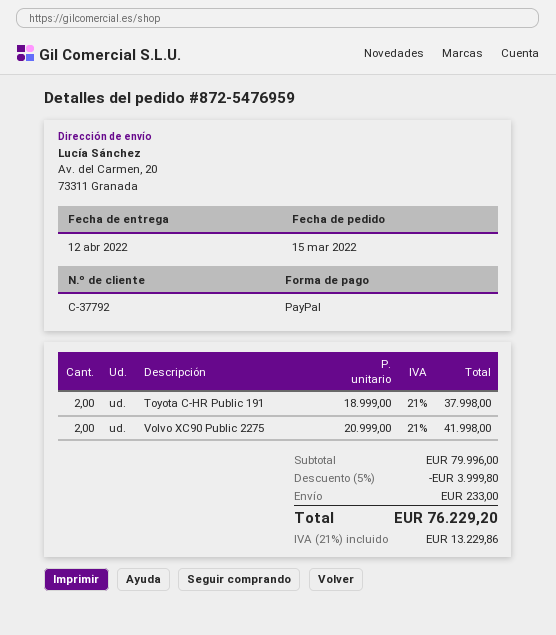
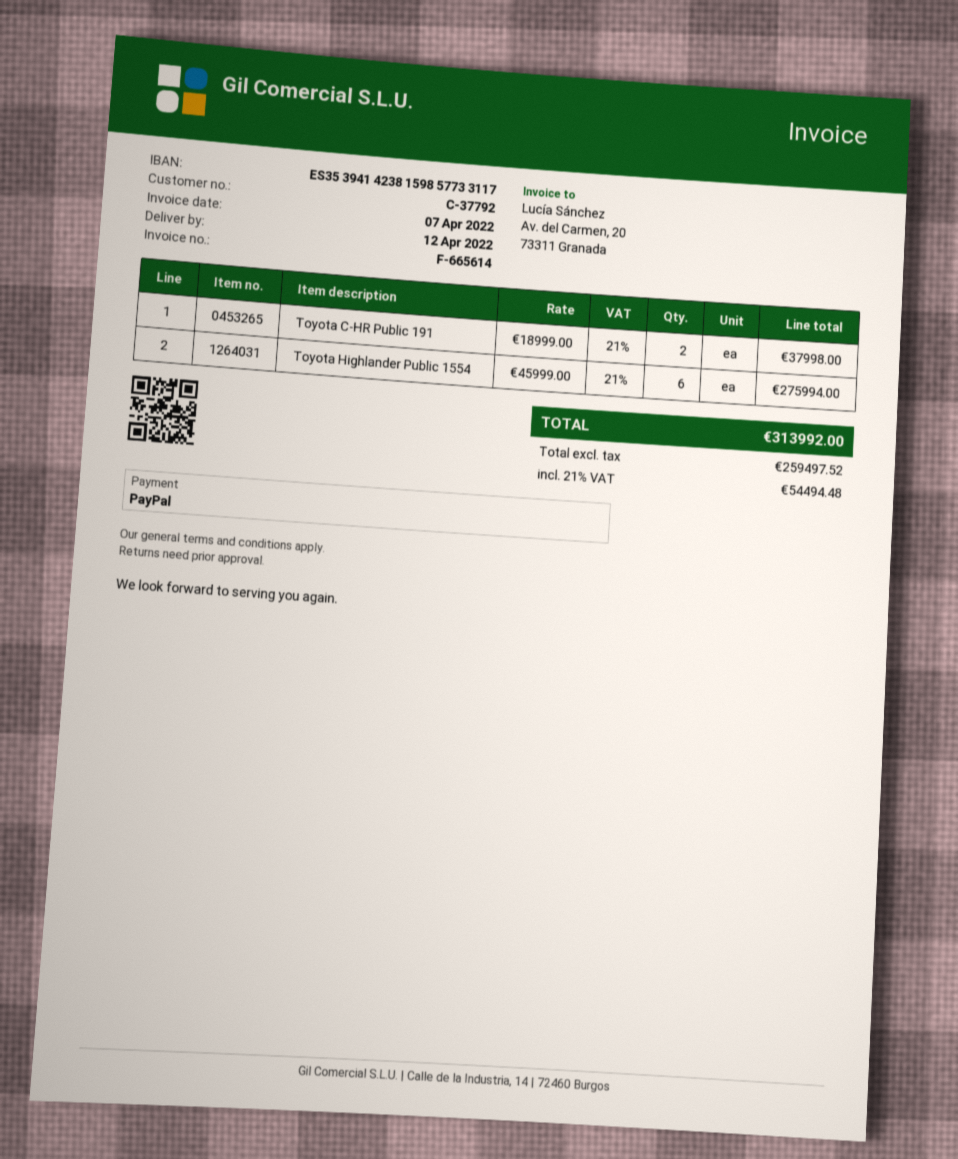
Volvo XC90 Public 2275: 2 x 20999.00 = 41998.00 -> none
Toyota Highlander Public 1554: none -> 6 x 45999.00 = 275994.00
discount: 5% = 3999.80 -> none
shipping: 233.00 -> none
tax: 21% = 13229.86 -> 21% = 54494.48
total: 76229.20 -> 313992.00

